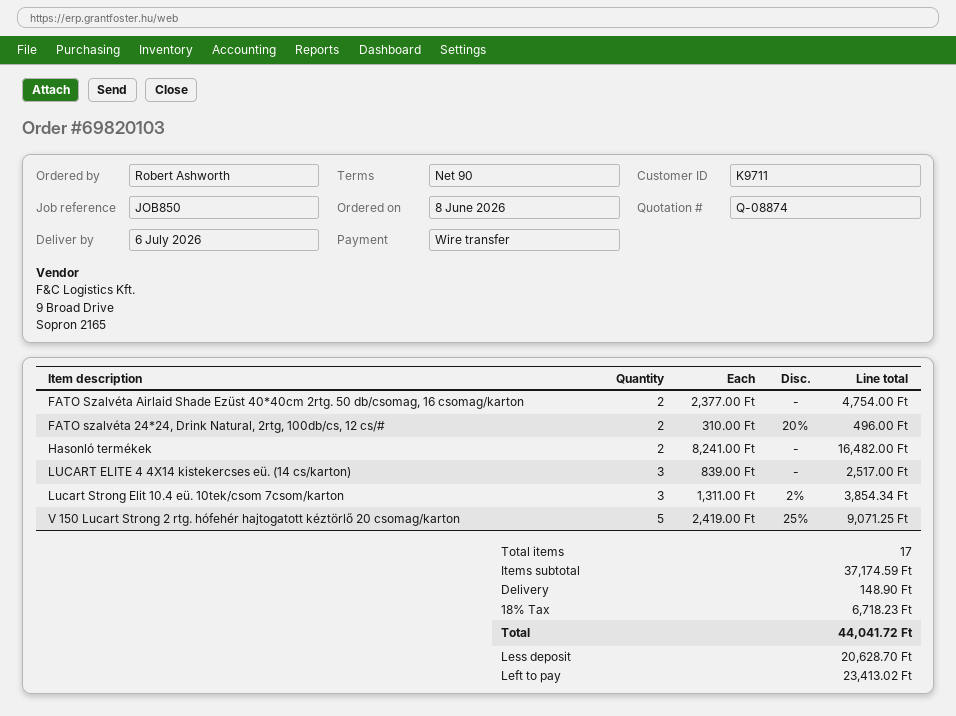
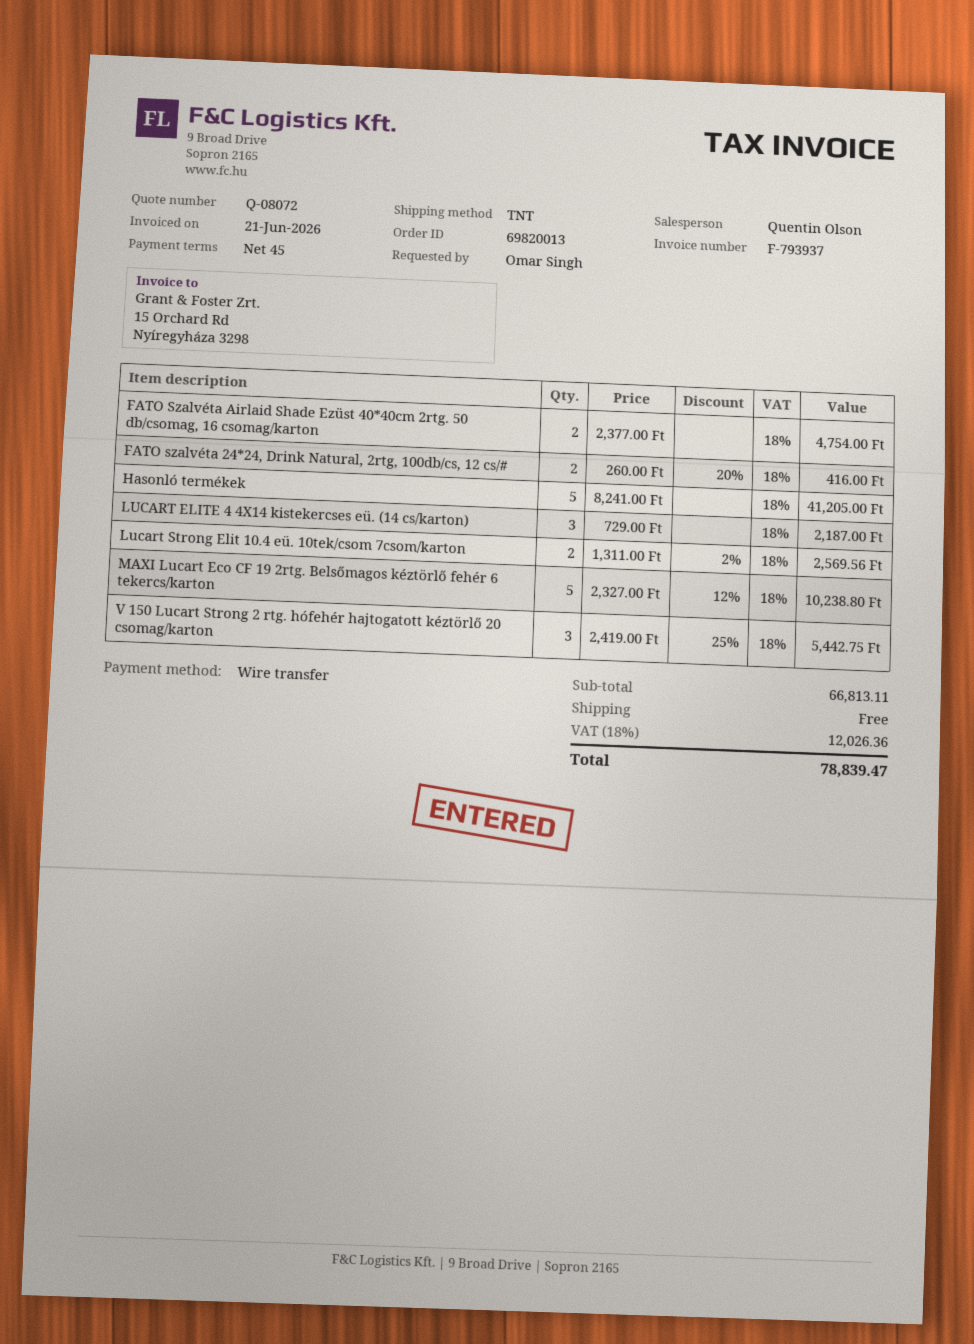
quote number: Q-08874 -> Q-08072
order number: 69820103 -> 69820013
payment terms: 90 days -> 45 days
ordered by: Robert Ashworth -> Omar Singh
FATO szalvéta 24*24, Drink Natural, 2rtg, 100db/cs, 12 cs/#: 2 x 310.00 - 20% = 496.00 -> 2 x 260.00 - 20% = 416.00
Hasonló termékek: 2 x 8241.00 = 16482.00 -> 5 x 8241.00 = 41205.00
LUCART ELITE 4 4X14 kistekercses eü. (14 cs/karton): 3 x 839.00 = 2517.00 -> 3 x 729.00 = 2187.00
Lucart Strong Elit 10.4 eü. 10tek/csom 7csom/karton: 3 x 1311.00 - 2% = 3854.34 -> 2 x 1311.00 - 2% = 2569.56
V 150 Lucart Strong 2 rtg. hófehér hajtogatott kéztörlő 20 csomag/karton: 5 x 2419.00 - 25% = 9071.25 -> 3 x 2419.00 - 25% = 5442.75
MAXI Lucart Eco CF 19 2rtg. Belsőmagos kéztörlő fehér 6 tekercs/karton: none -> 5 x 2327.00 - 12% = 10238.80
subtotal: 37174.59 -> 66813.11
shipping: 148.90 -> 0.00
tax: 18% = 6718.23 -> 18% = 12026.36
total: 44041.72 -> 78839.47

